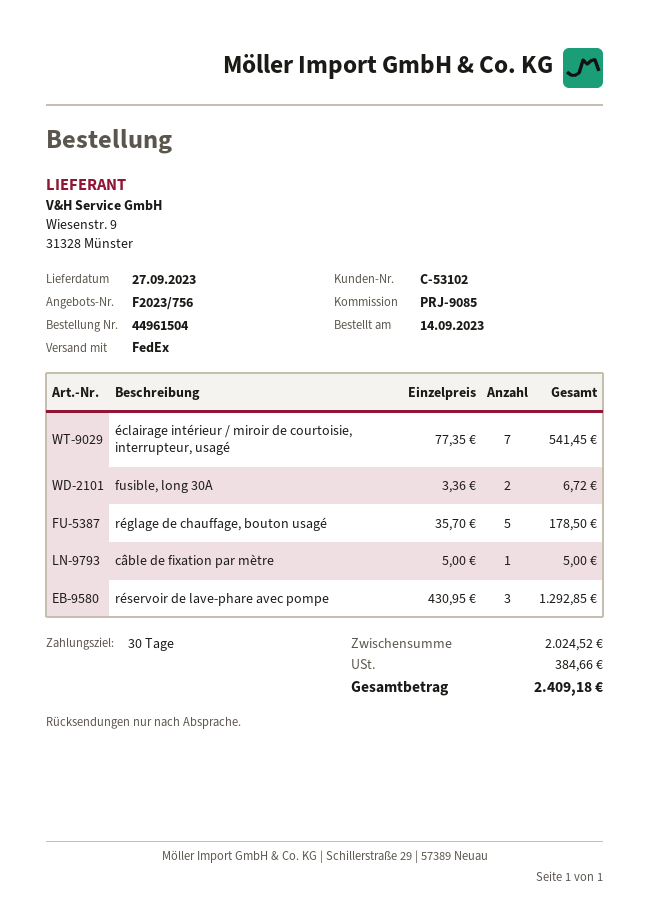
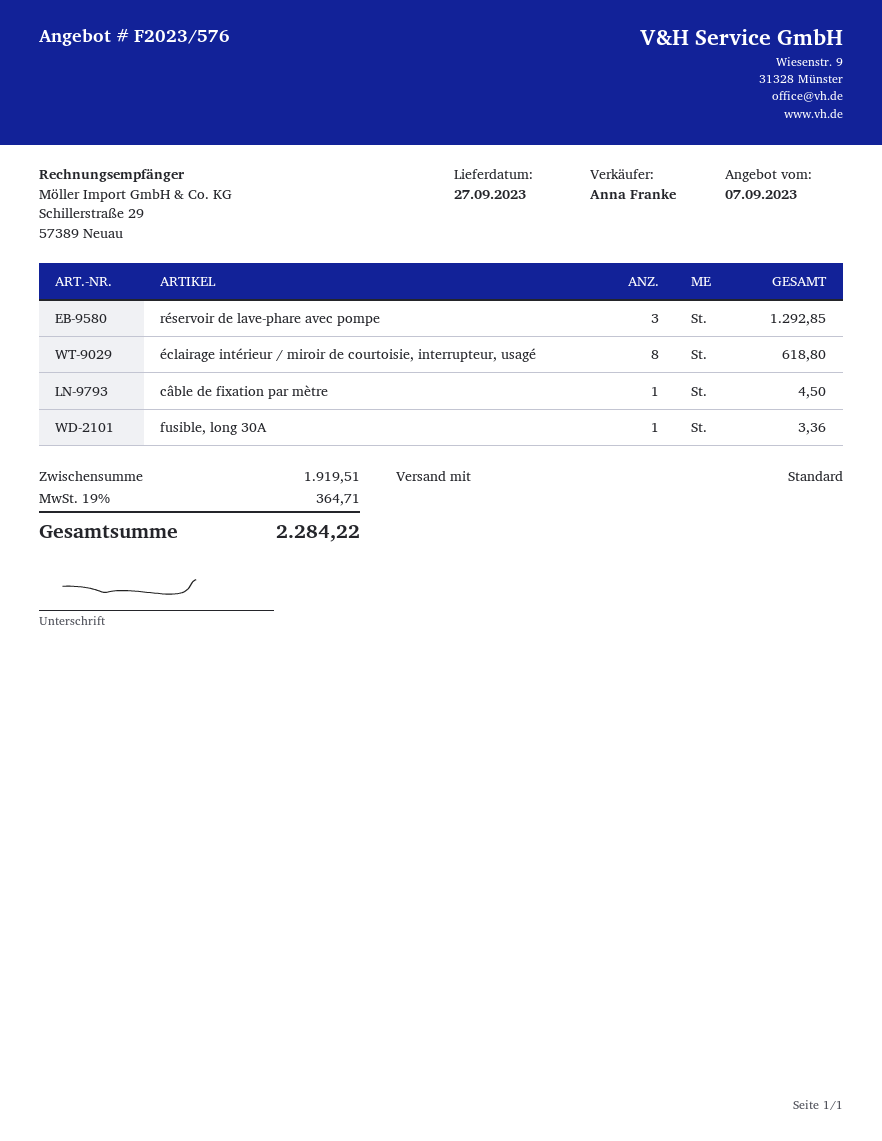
quote number: F2023/756 -> F2023/576
shipping method: FedEx -> standard
éclairage intérieur / miroir de courtoisie, interrupteur, usagé: 7 for 541.45 -> 8 for 618.80
fusible, long 30A: 2 for 6.72 -> 1 for 3.36
réglage de chauffage, bouton usagé: 5 for 178.50 -> none
câble de fixation par mètre: 1 for 5.00 -> 1 for 4.50
subtotal: 2024.52 -> 1919.51
tax: 384.66 -> 364.71
total: 2409.18 -> 2284.22

